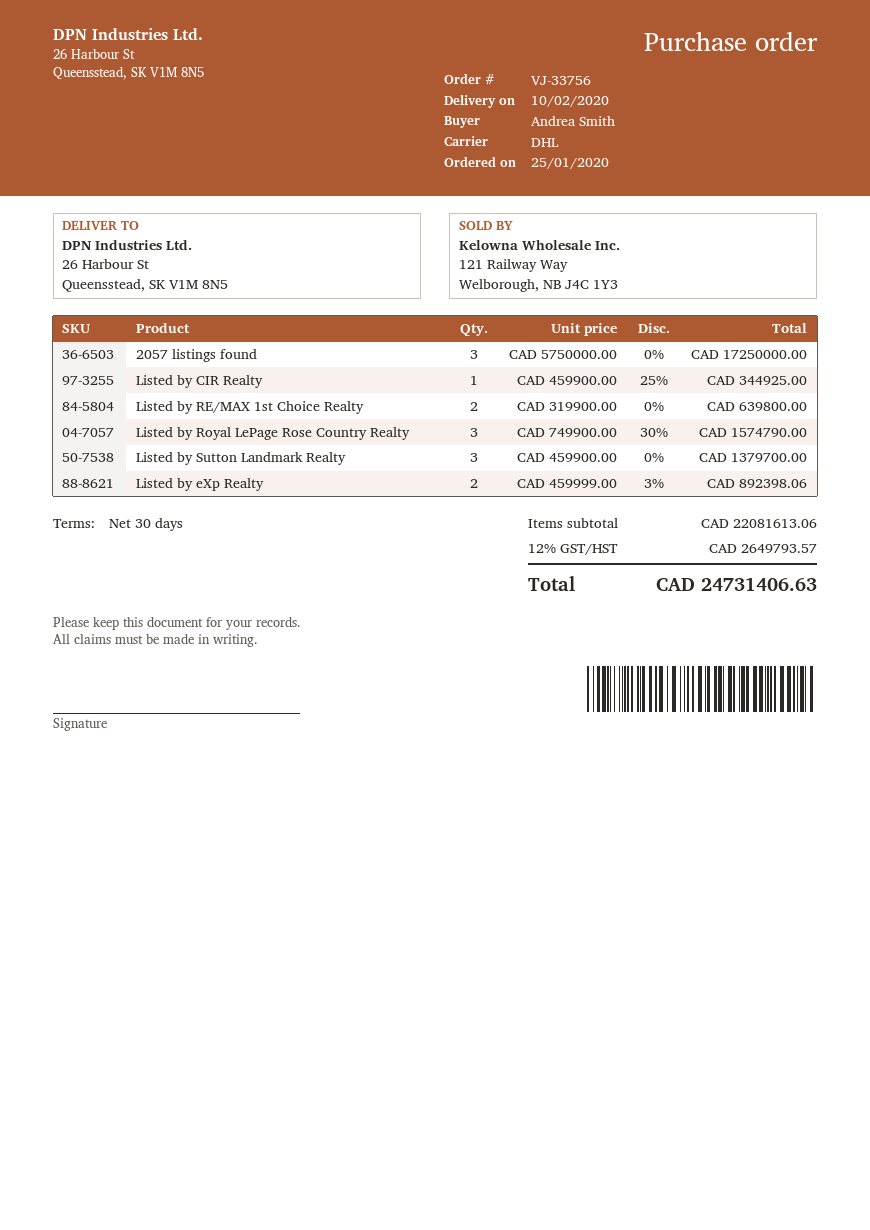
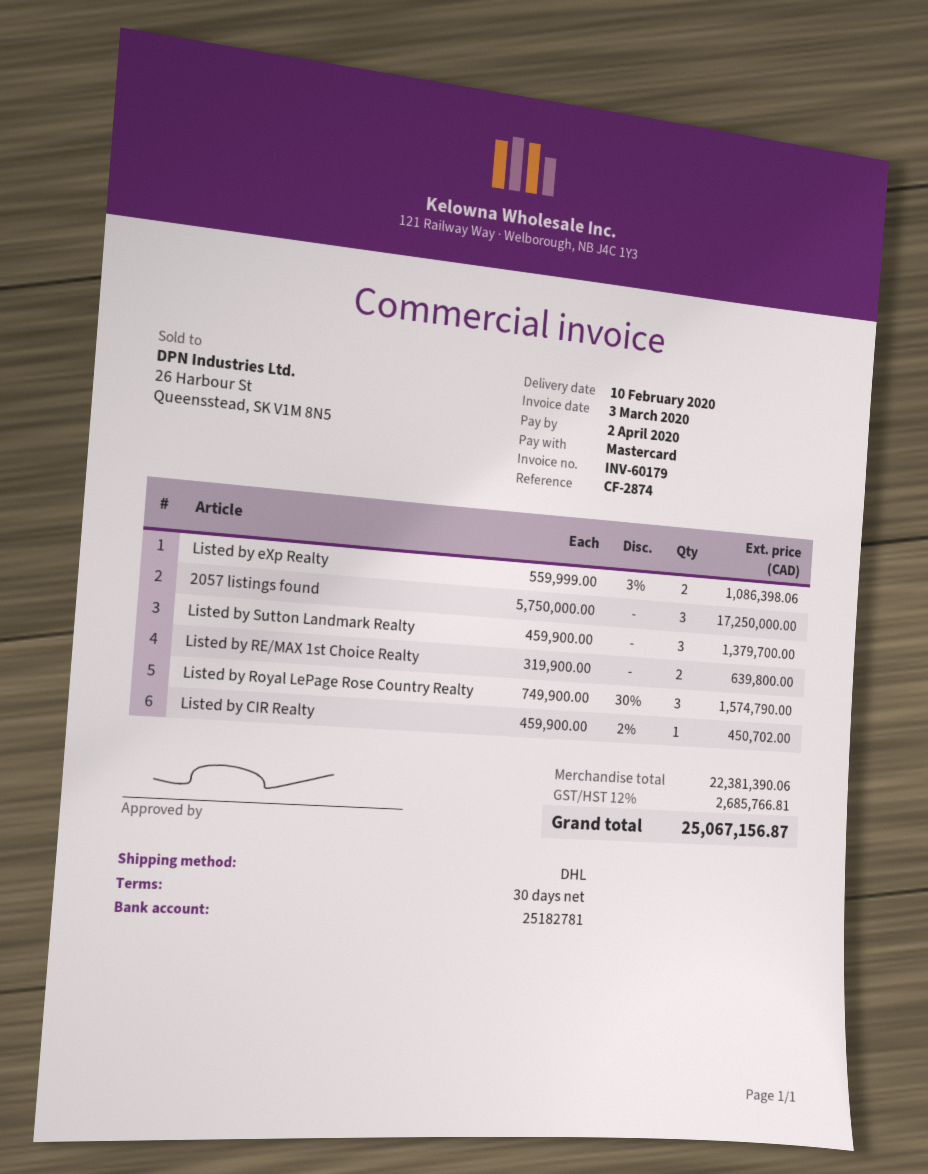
Listed by CIR Realty: 1 x 459900.00 - 25% = 344925.00 -> 1 x 459900.00 - 2% = 450702.00
Listed by eXp Realty: 2 x 459999.00 - 3% = 892398.06 -> 2 x 559999.00 - 3% = 1086398.06
subtotal: 22081613.06 -> 22381390.06
tax: 12% = 2649793.57 -> 12% = 2685766.81
total: 24731406.63 -> 25067156.87

